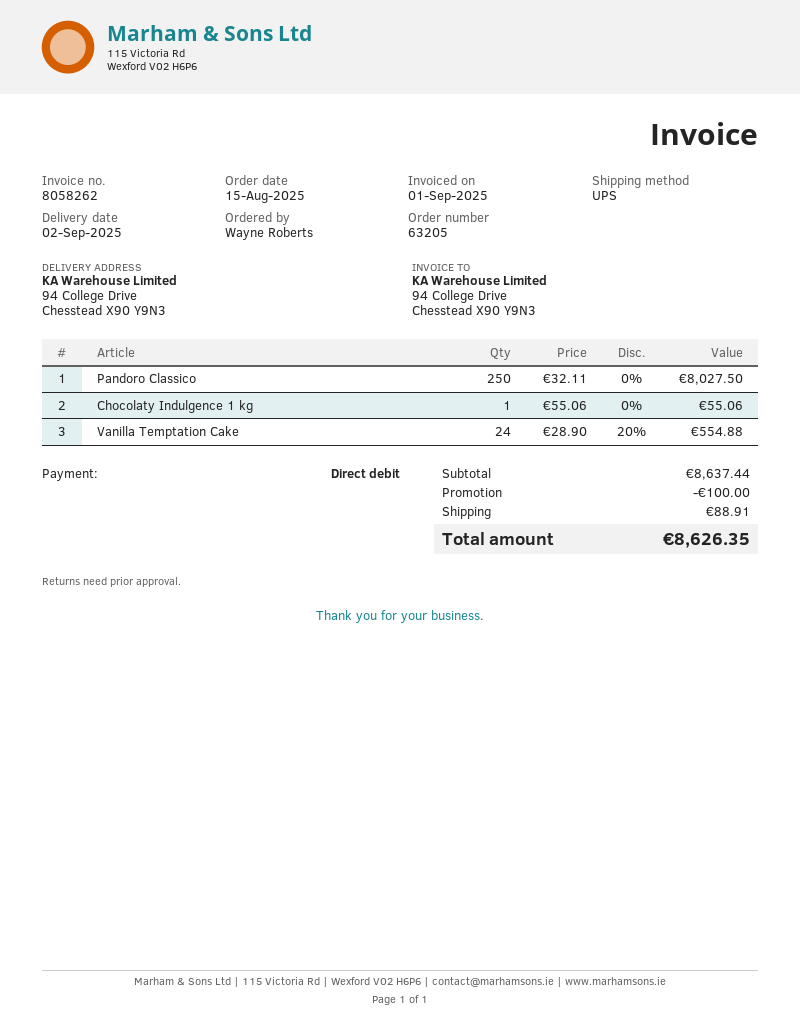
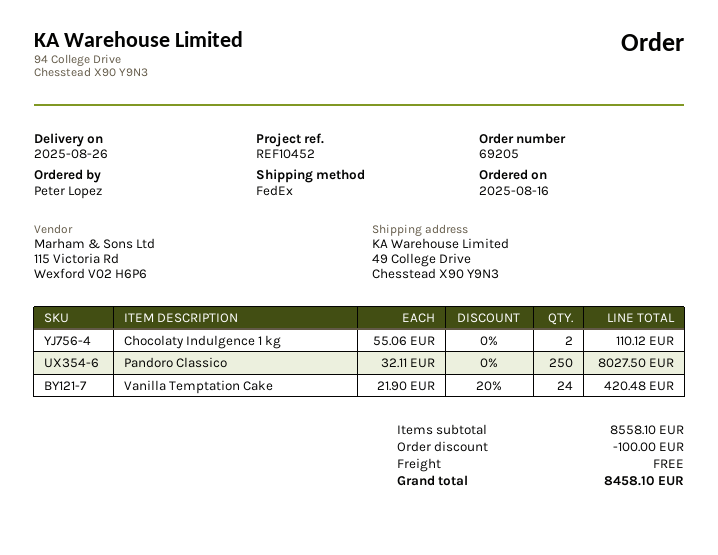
order number: 63205 -> 69205
order date: 2025-08-15 -> 2025-08-16
delivery date: 2025-09-02 -> 2025-08-26
ordered by: Wayne Roberts -> Peter Lopez
shipping method: UPS -> FedEx
ship to: 94 College Drive, Chesstead X90 Y9N3 -> 49 College Drive, Chesstead X90 Y9N3
Chocolaty Indulgence 1 kg: 1 x 55.06 = 55.06 -> 2 x 55.06 = 110.12
Vanilla Temptation Cake: 24 x 28.90 - 20% = 554.88 -> 24 x 21.90 - 20% = 420.48
subtotal: 8637.44 -> 8558.10
shipping: 88.91 -> 0.00
total: 8626.35 -> 8458.10

